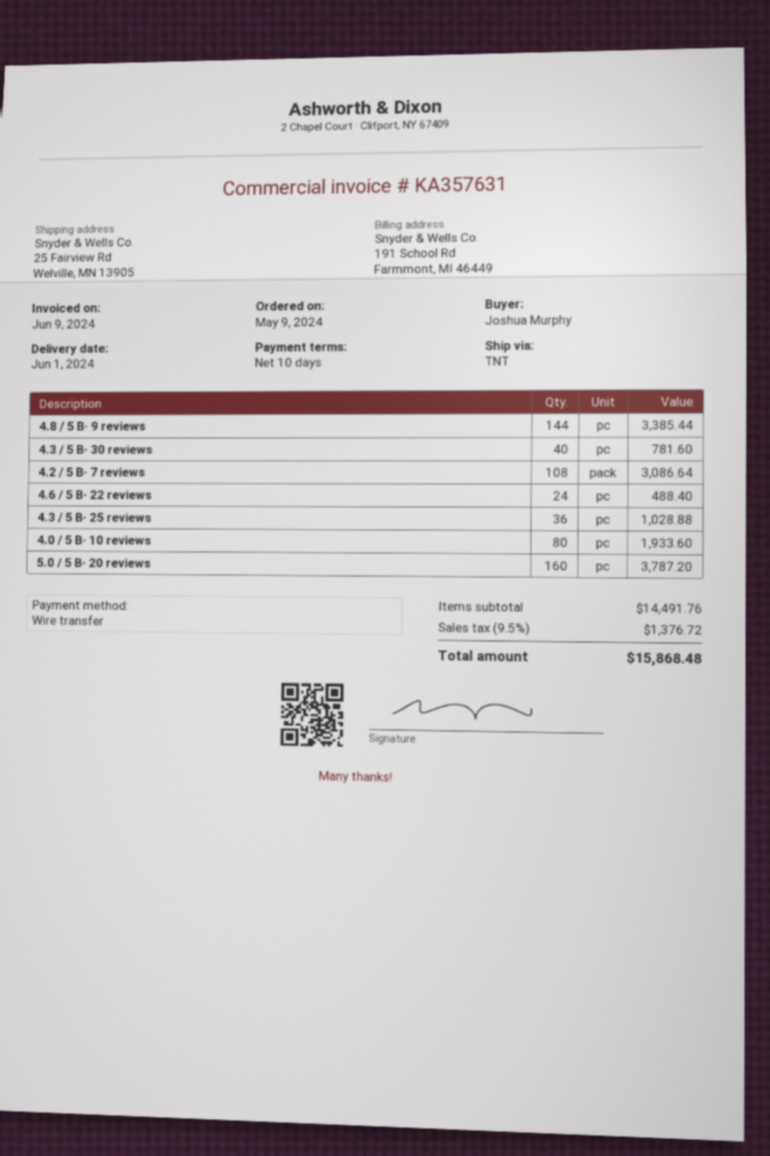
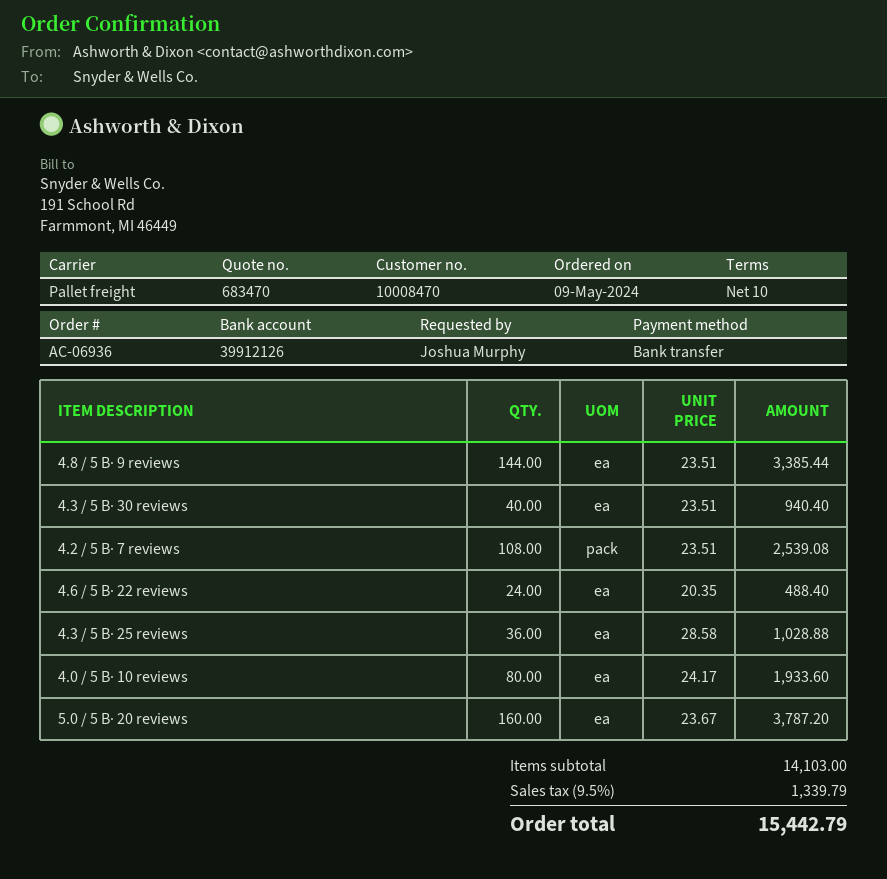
shipping method: TNT -> pallet freight
4.3 / 5 Β· 30 reviews: 40 for 781.60 -> 40 for 940.40
4.2 / 5 Β· 7 reviews: 108 for 3086.64 -> 108 for 2539.08
subtotal: 14491.76 -> 14103.00
tax: 9.5% = 1376.72 -> 9.5% = 1339.79
total: 15868.48 -> 15442.79

